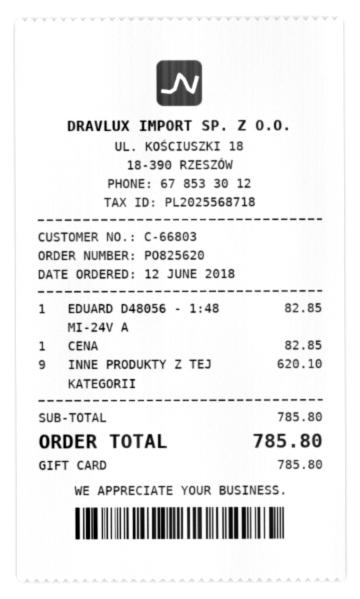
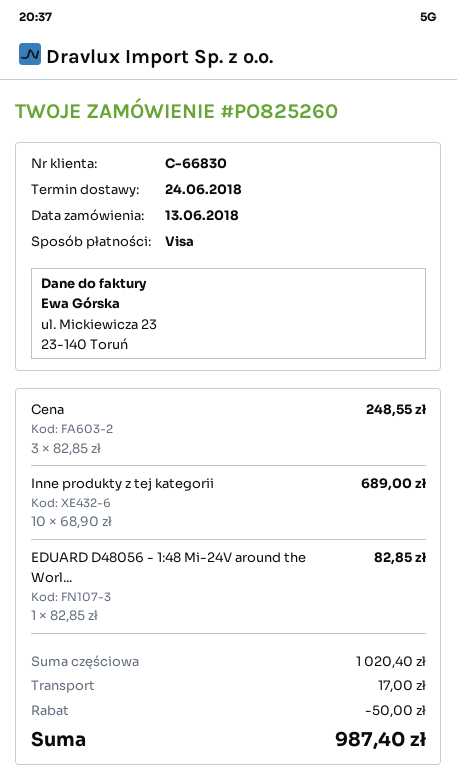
order number: PO825620 -> PO825260
order date: 2018-06-12 -> 2018-06-13
customer number: C-66803 -> C-66830
payment method: gift card -> Visa
CENA: 1 for 82.85 -> 3 for 248.55
INNE PRODUKTY Z TEJ KATEGORII: 9 for 620.10 -> 10 for 689.00
subtotal: 785.80 -> 1020.40
discount: none -> 50.00
shipping: none -> 17.00
total: 785.80 -> 987.40

